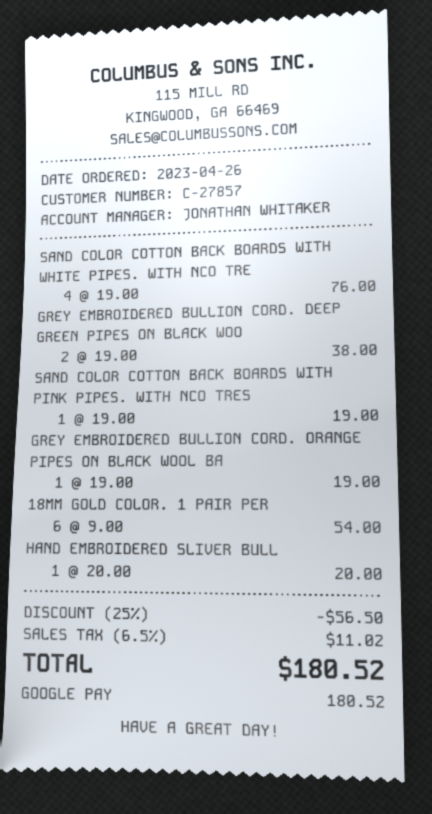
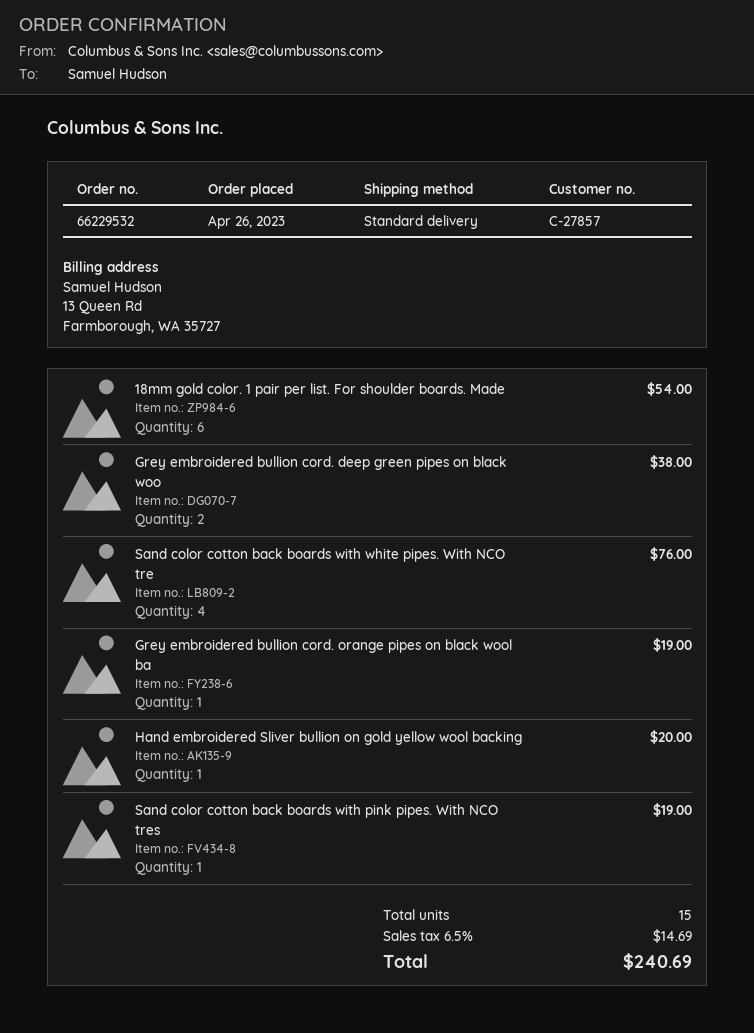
discount: 25% = 56.50 -> none
tax: 6.5% = 11.02 -> 6.5% = 14.69
total: 180.52 -> 240.69

